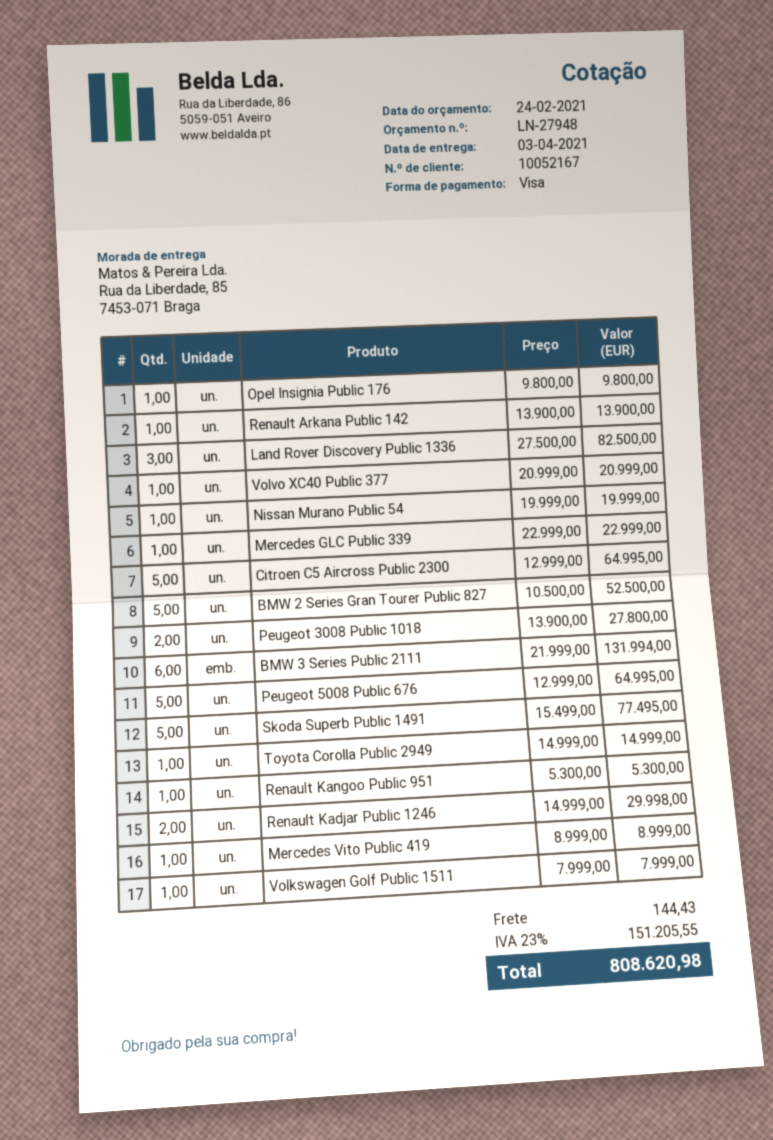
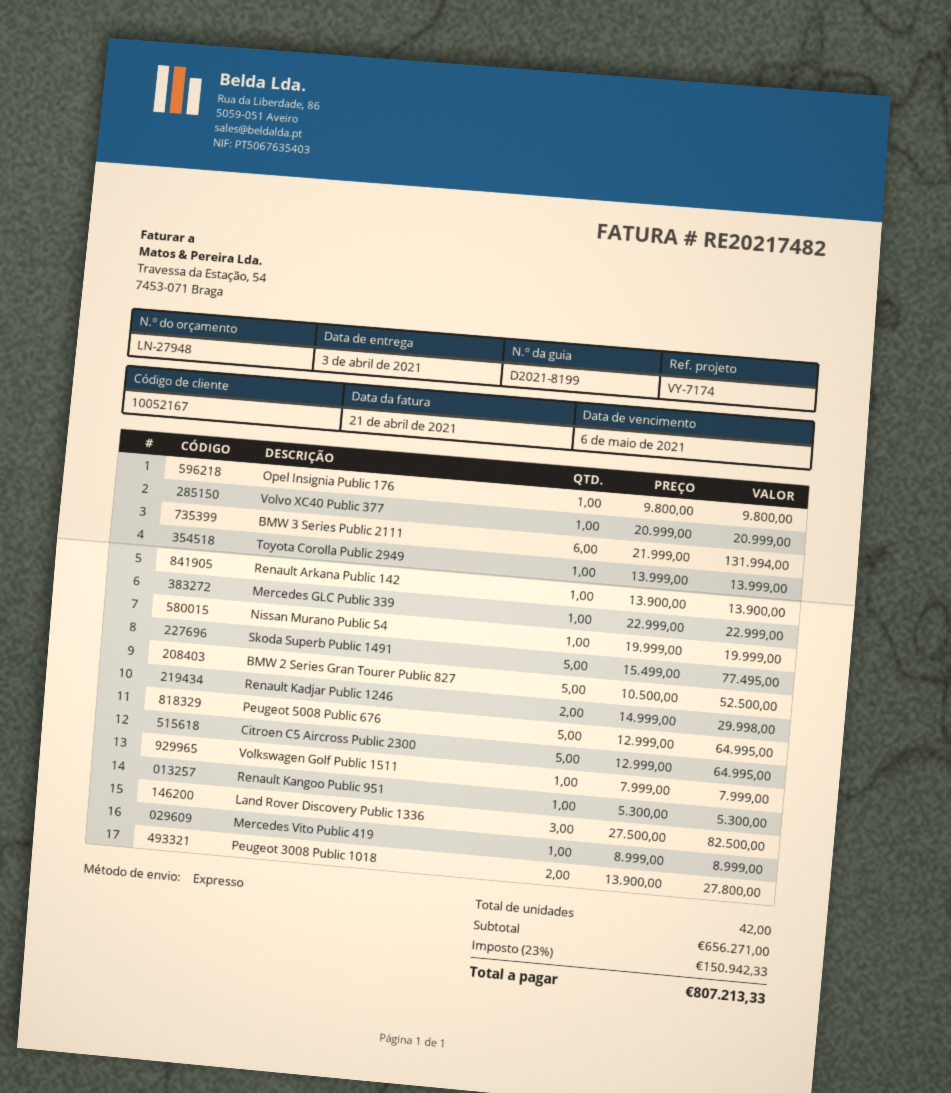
Toyota Corolla Public 2949: 1 x 14999.00 = 14999.00 -> 1 x 13999.00 = 13999.00
shipping: 144.43 -> none
tax: 23% = 151205.55 -> 23% = 150942.33
total: 808620.98 -> 807213.33

